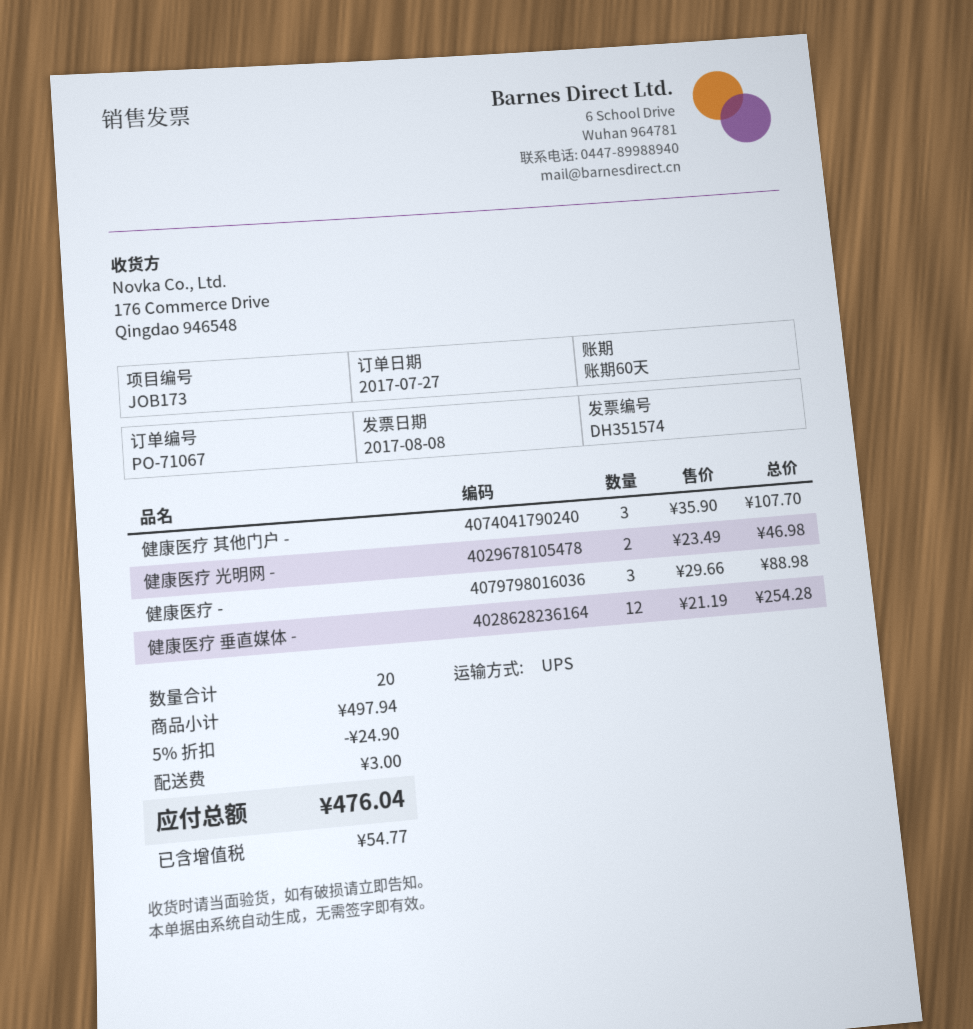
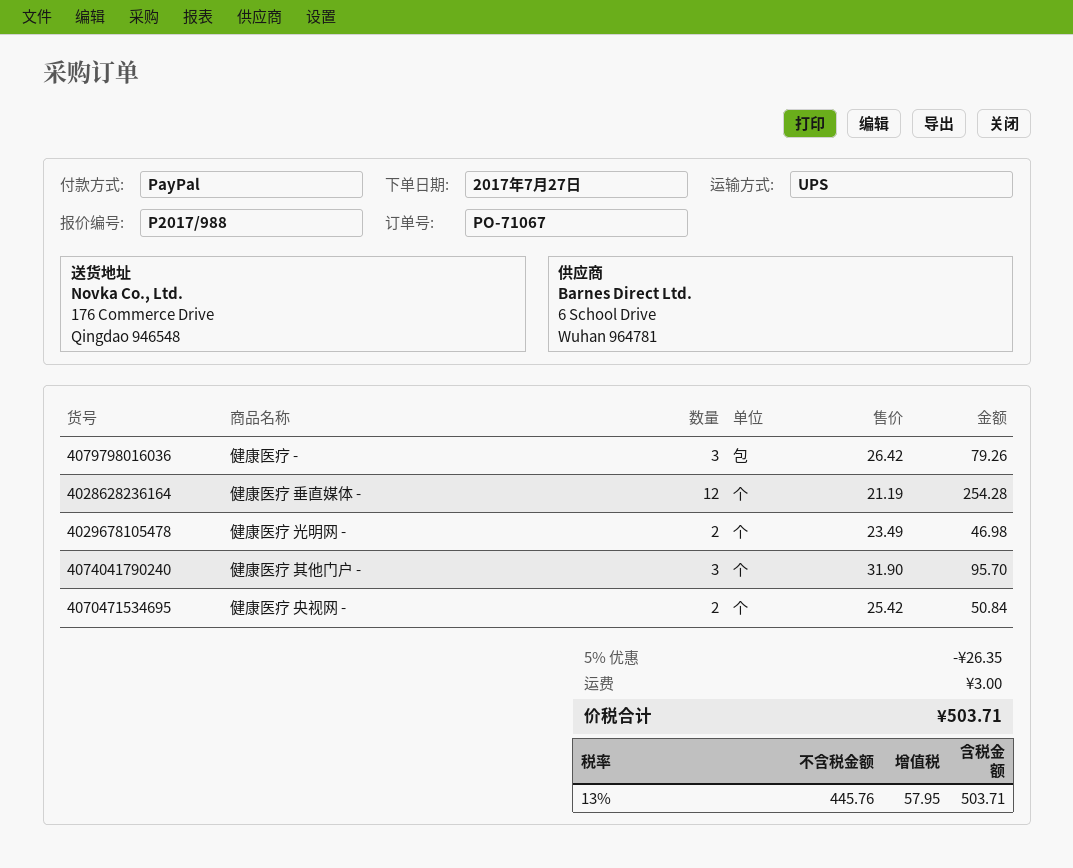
健康医疗 其他门户 -: 3 x 35.90 = 107.70 -> 3 x 31.90 = 95.70
健康医疗 -: 3 x 29.66 = 88.98 -> 3 x 26.42 = 79.26
健康医疗 央视网 -: none -> 2 x 25.42 = 50.84
discount: 5% = 24.90 -> 5% = 26.35
tax: 54.77 -> 57.95
total: 476.04 -> 503.71

